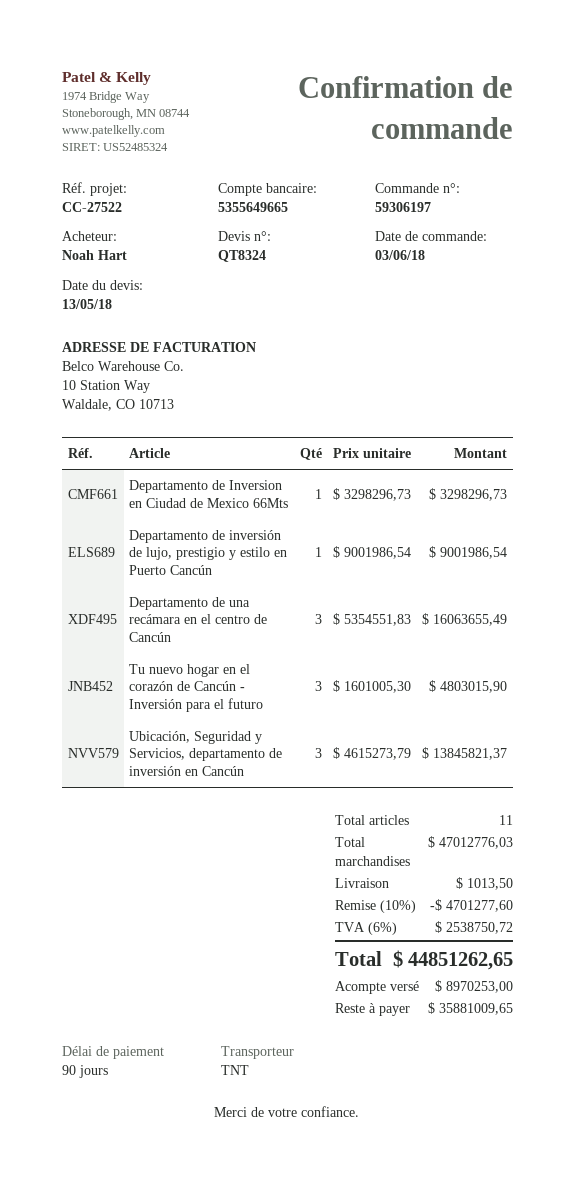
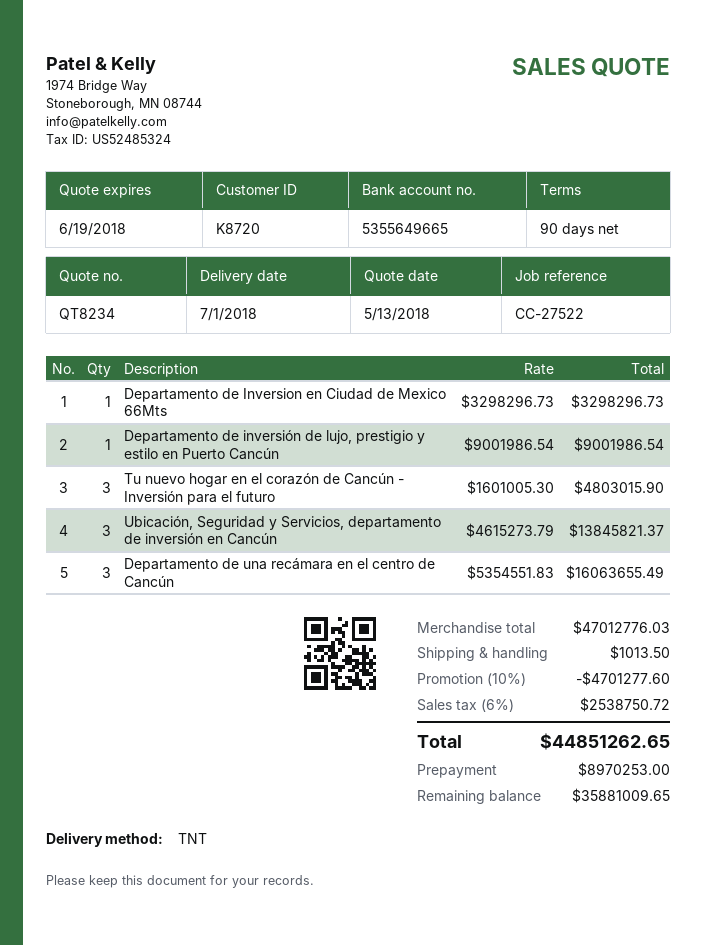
quote number: QT8324 -> QT8234

